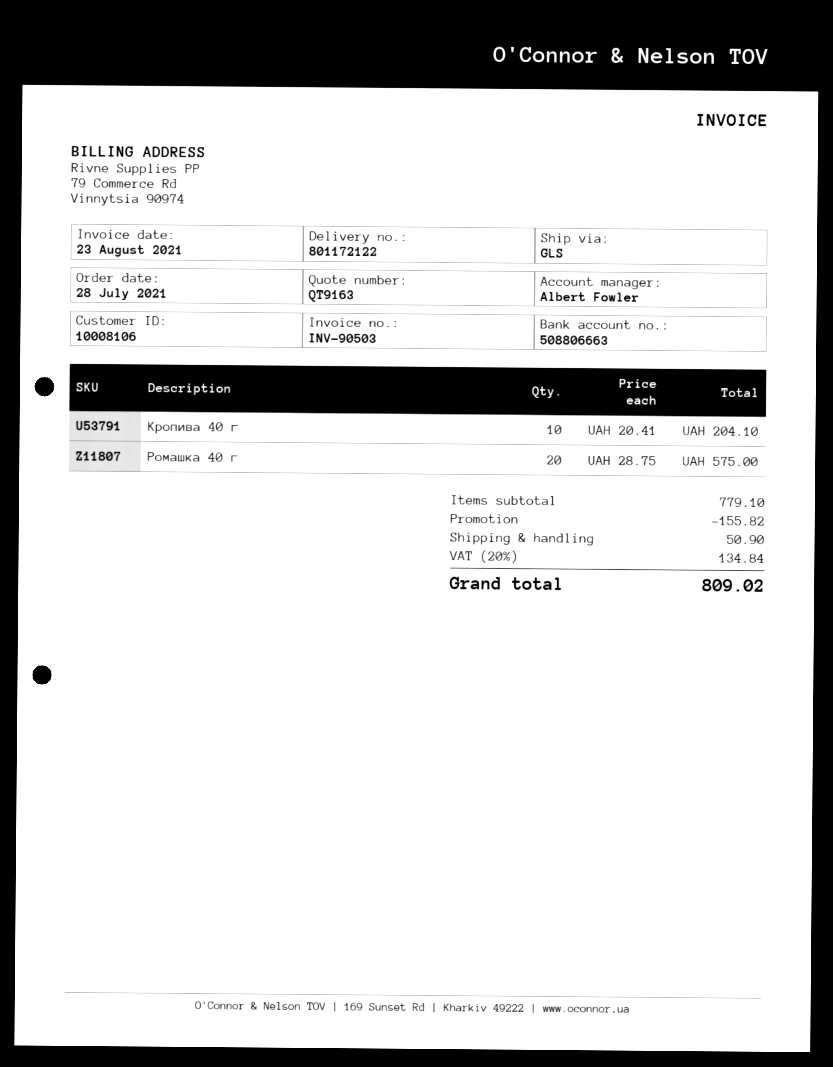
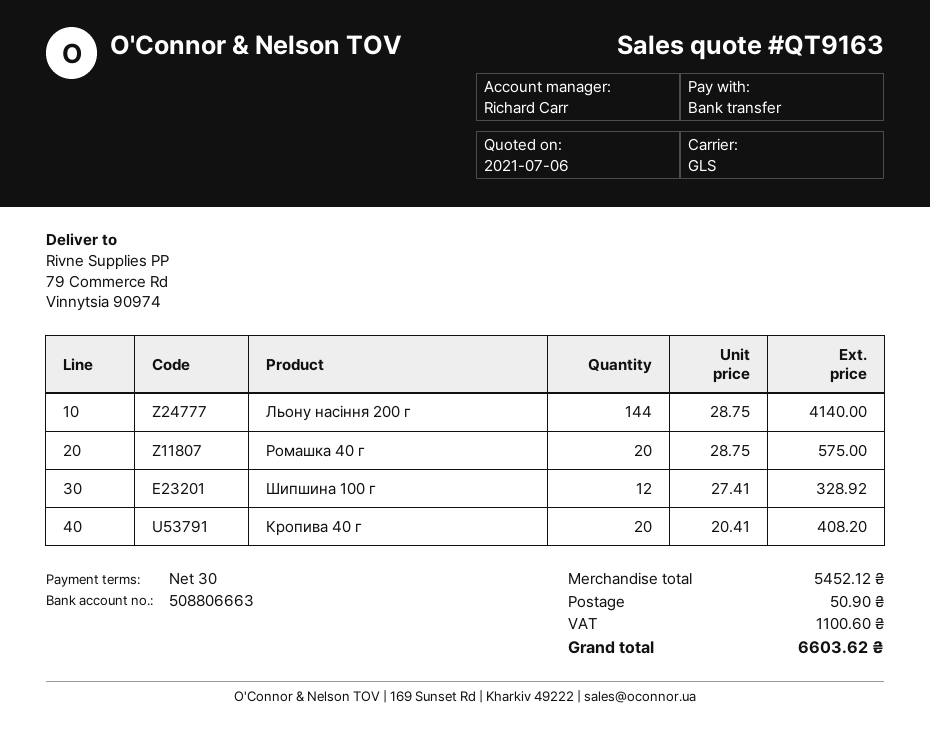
sales rep: Albert Fowler -> Richard Carr
Кропива 40 г: 10 x 20.41 = 204.10 -> 20 x 20.41 = 408.20
Льону насіння 200 г: none -> 144 x 28.75 = 4140.00
Шипшина 100 г: none -> 12 x 27.41 = 328.92
subtotal: 779.10 -> 5452.12
discount: 155.82 -> none
tax: 134.84 -> 1100.60
total: 809.02 -> 6603.62

